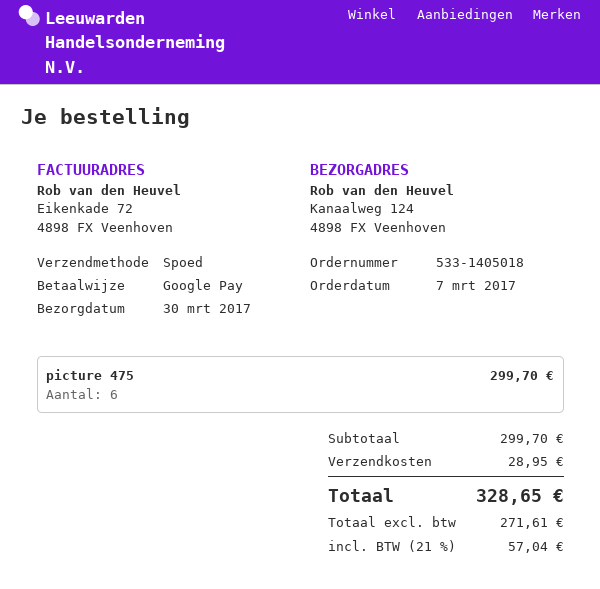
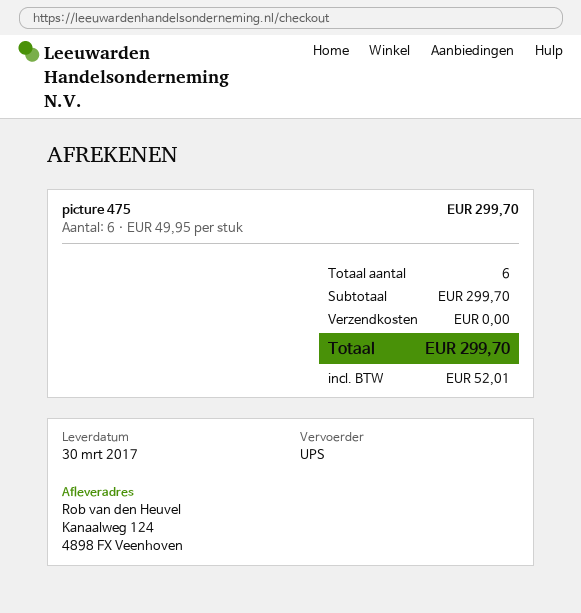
shipping method: express -> UPS
shipping: 28.95 -> 0.00
tax: 57.04 -> 52.01
total: 328.65 -> 299.70

